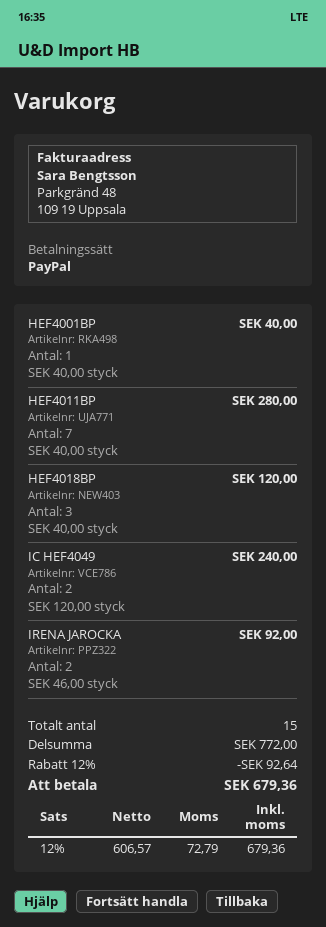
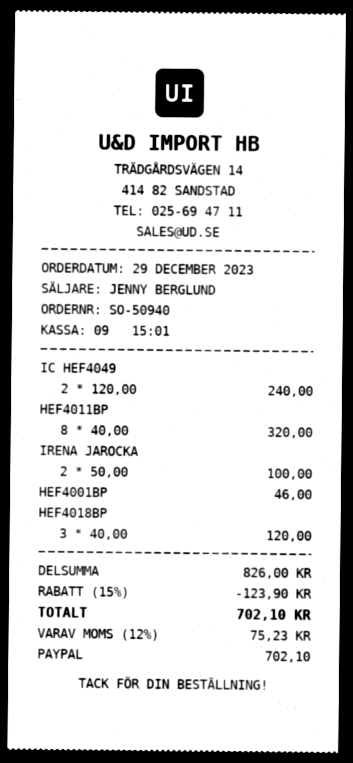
HEF4001BP: 1 x 40.00 = 40.00 -> 1 x 46.00 = 46.00
HEF4011BP: 7 x 40.00 = 280.00 -> 8 x 40.00 = 320.00
IRENA JAROCKA: 2 x 46.00 = 92.00 -> 2 x 50.00 = 100.00
subtotal: 772.00 -> 826.00
discount: 12% = 92.64 -> 15% = 123.90
tax: 12% = 72.79 -> 12% = 75.23
total: 679.36 -> 702.10

